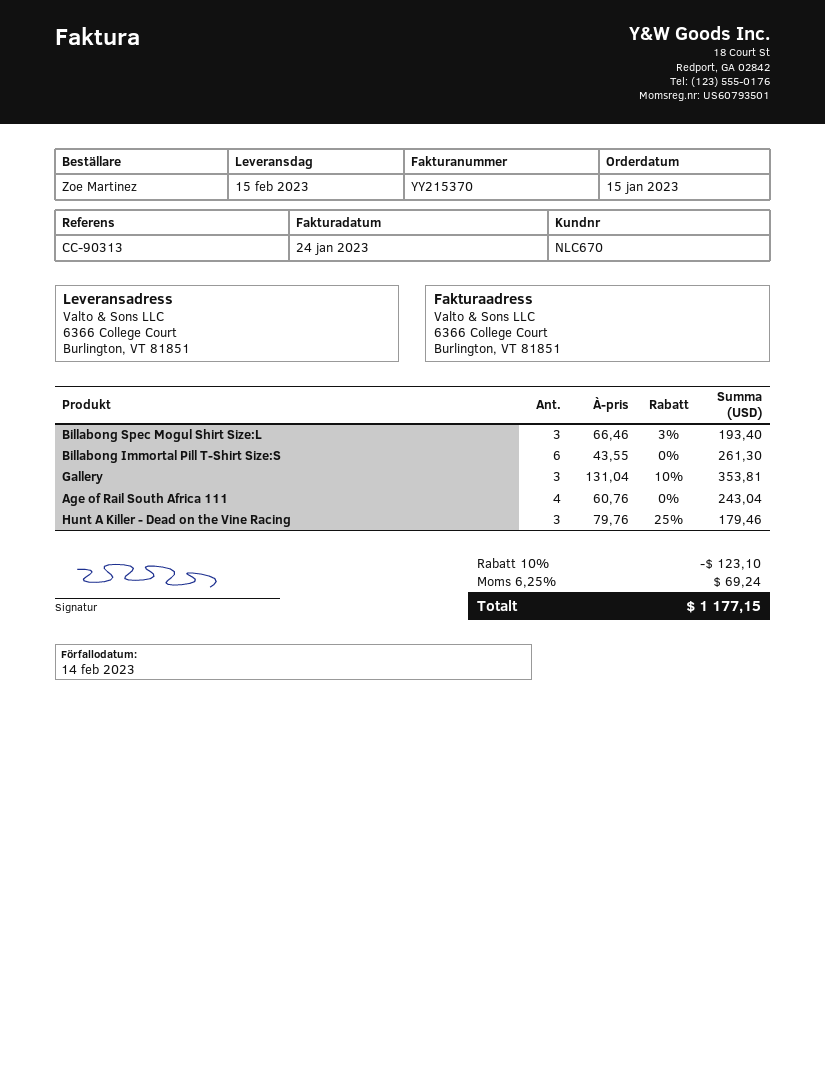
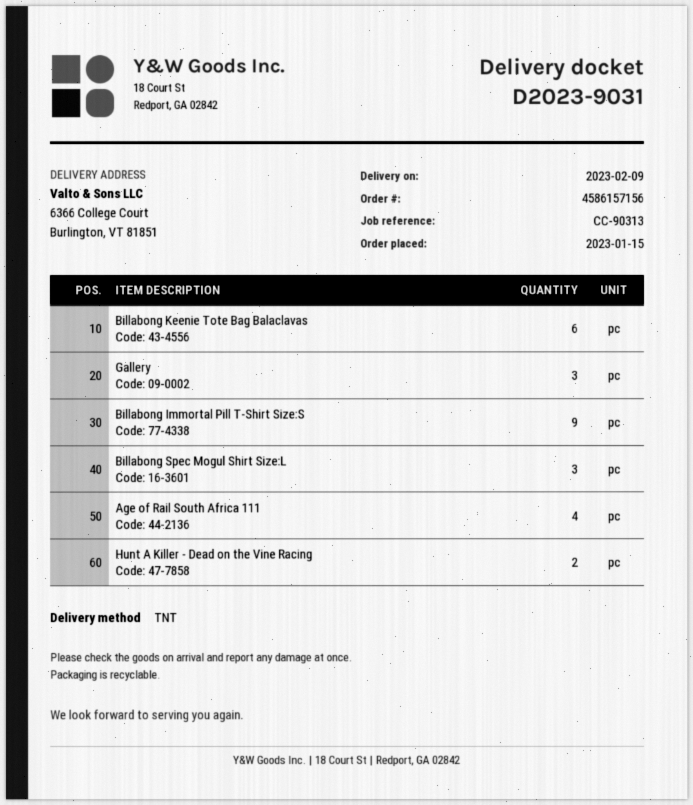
delivery date: 2023-02-15 -> 2023-02-09
Billabong Immortal Pill T-Shirt Size:S: 6 -> 9
Hunt A Killer - Dead on the Vine Racing: 3 -> 2
Billabong Keenie Tote Bag Balaclavas: none -> 6

